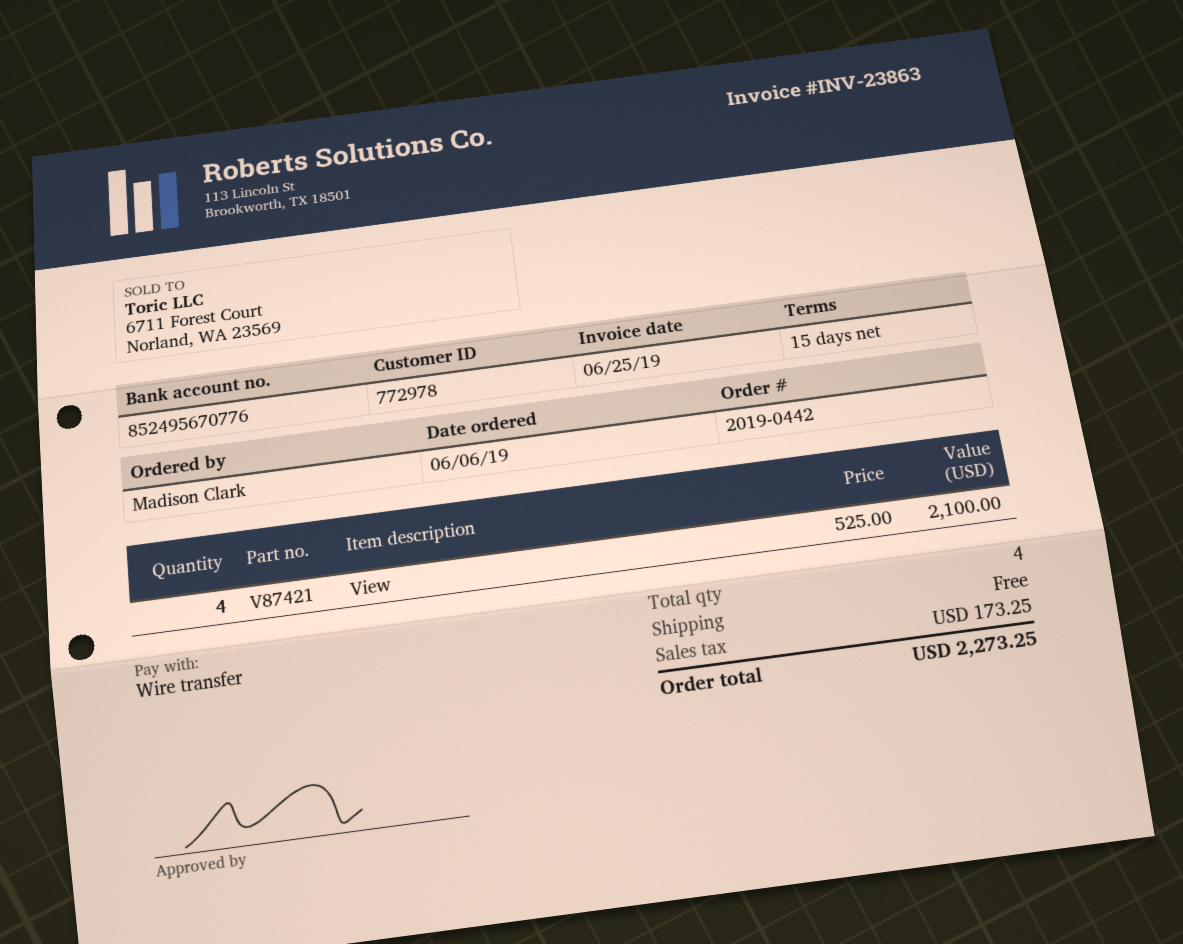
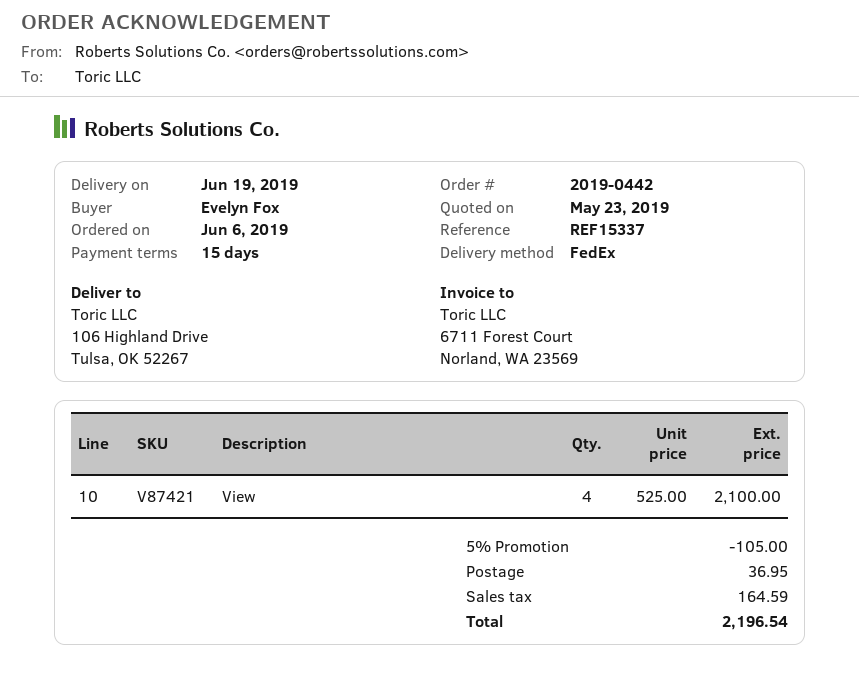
ordered by: Madison Clark -> Evelyn Fox
discount: none -> 5% = 105.00
shipping: 0.00 -> 36.95
tax: 173.25 -> 164.59
total: 2273.25 -> 2196.54

